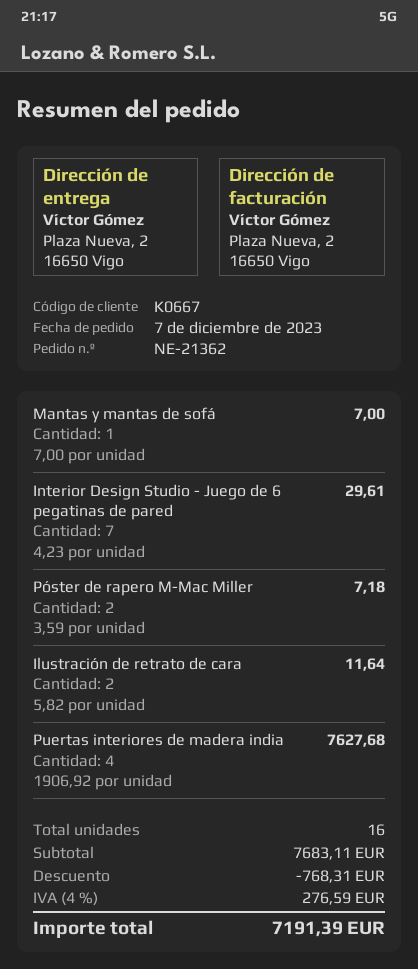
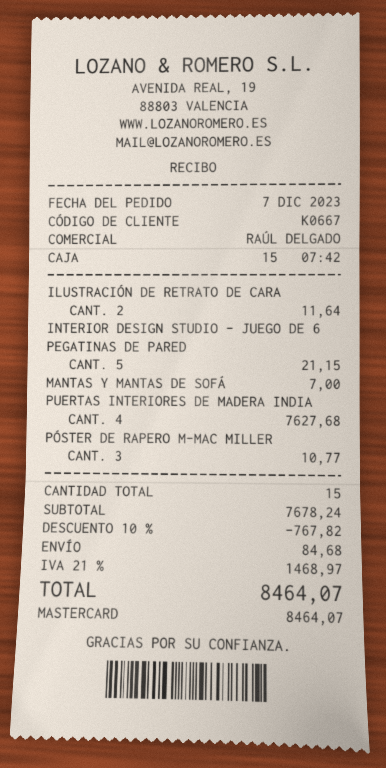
Interior Design Studio - Juego de 6 pegatinas de pared: 7 for 29.61 -> 5 for 21.15
Póster de rapero M-Mac Miller: 2 for 7.18 -> 3 for 10.77
total quantity: 16 -> 15
subtotal: 7683.11 -> 7678.24
discount: 768.31 -> 767.82
shipping: none -> 84.68
tax: 4% = 276.59 -> 21% = 1468.97
total: 7191.39 -> 8464.07

